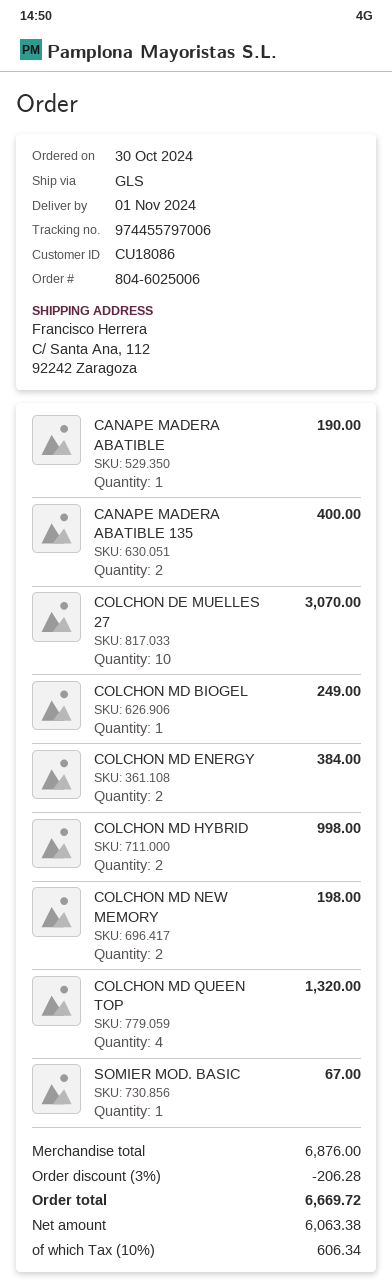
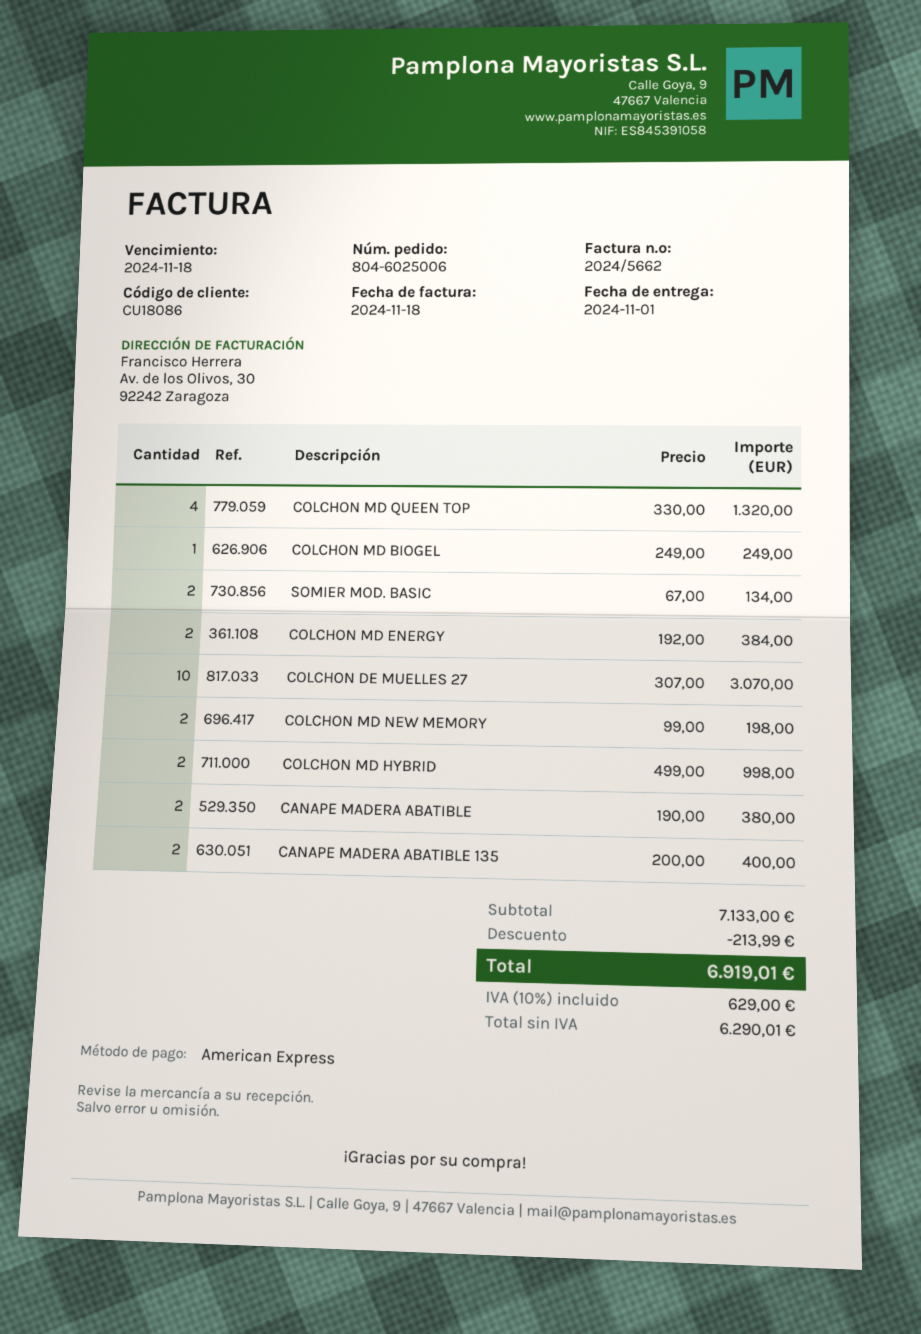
CANAPE MADERA ABATIBLE: 1 for 190.00 -> 2 for 380.00
SOMIER MOD. BASIC: 1 for 67.00 -> 2 for 134.00
subtotal: 6876.00 -> 7133.00
discount: 206.28 -> 213.99
net: 6063.38 -> 6290.01
tax: 10% = 606.34 -> 10% = 629.00
total: 6669.72 -> 6919.01

